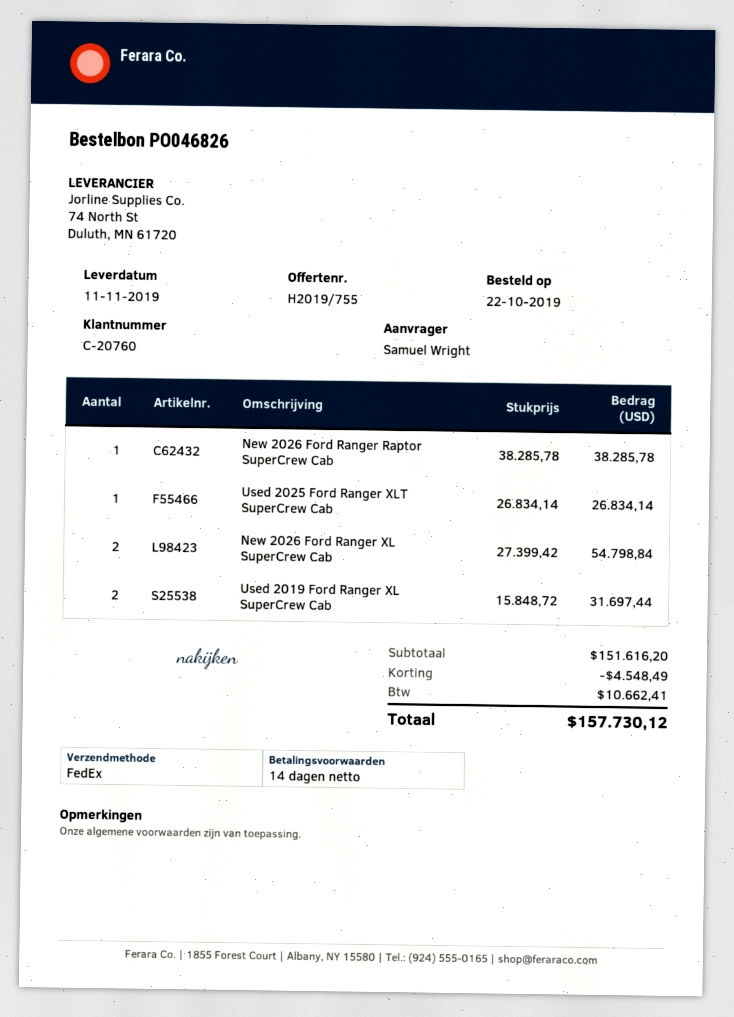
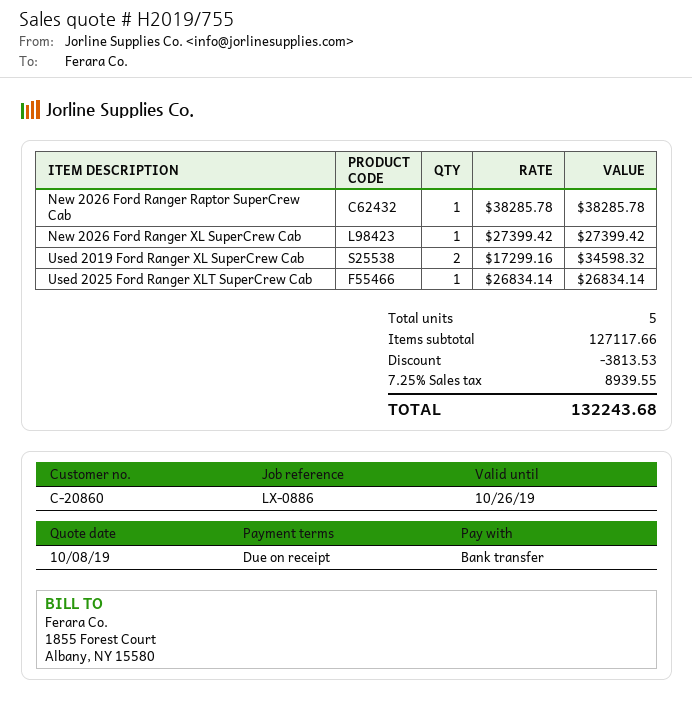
payment terms: 14 days -> on receipt
customer number: C-20760 -> C-20860
New 2026 Ford Ranger XL SuperCrew Cab: 2 x 27399.42 = 54798.84 -> 1 x 27399.42 = 27399.42
Used 2019 Ford Ranger XL SuperCrew Cab: 2 x 15848.72 = 31697.44 -> 2 x 17299.16 = 34598.32
subtotal: 151616.20 -> 127117.66
discount: 4548.49 -> 3813.53
tax: 10662.41 -> 8939.55
total: 157730.12 -> 132243.68

